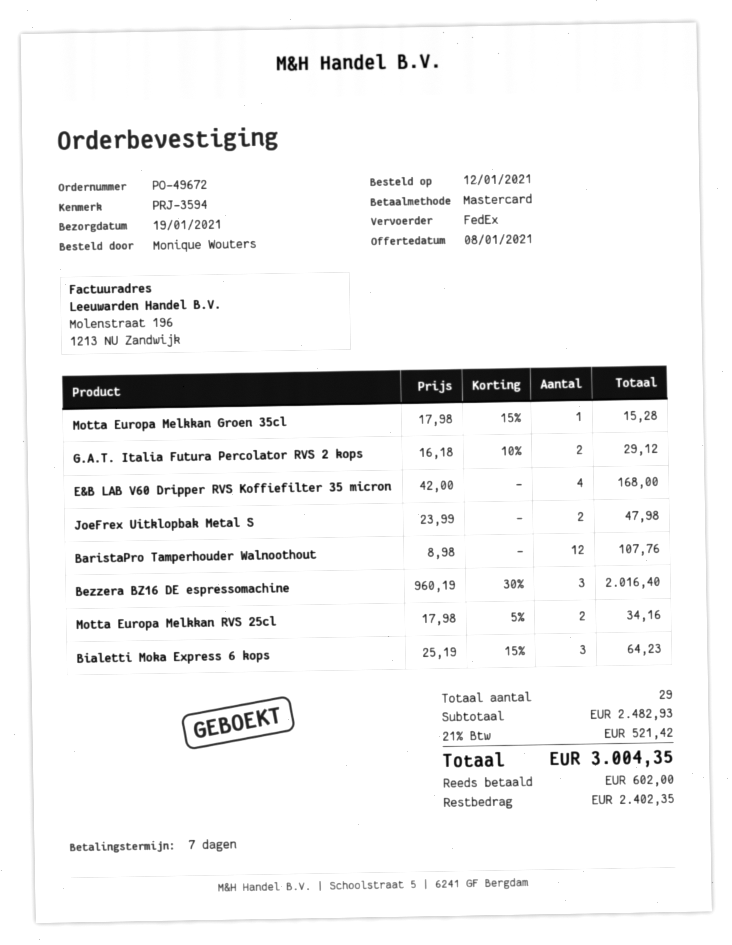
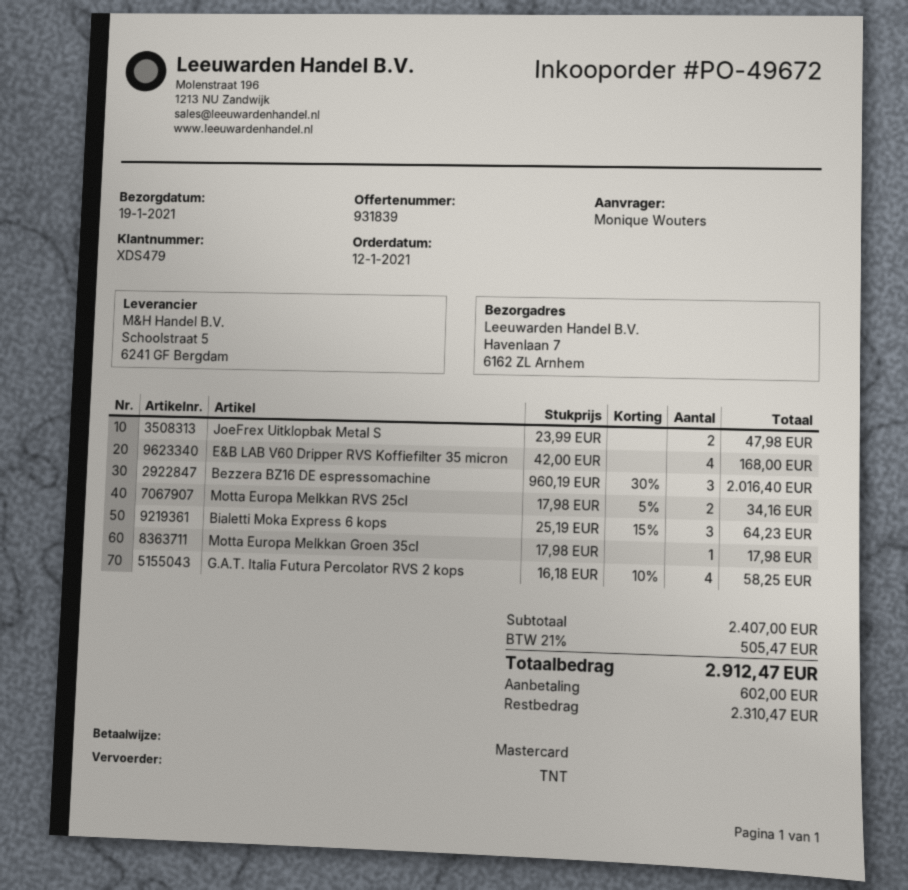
shipping method: FedEx -> TNT
Motta Europa Melkkan Groen 35cl: 1 x 17.98 - 15% = 15.28 -> 1 x 17.98 = 17.98
G.A.T. Italia Futura Percolator RVS 2 kops: 2 x 16.18 - 10% = 29.12 -> 4 x 16.18 - 10% = 58.25
BaristaPro Tamperhouder Walnoothout: 12 x 8.98 = 107.76 -> none
subtotal: 2482.93 -> 2407.00
tax: 21% = 521.42 -> 21% = 505.47
total: 3004.35 -> 2912.47
balance: 2402.35 -> 2310.47

